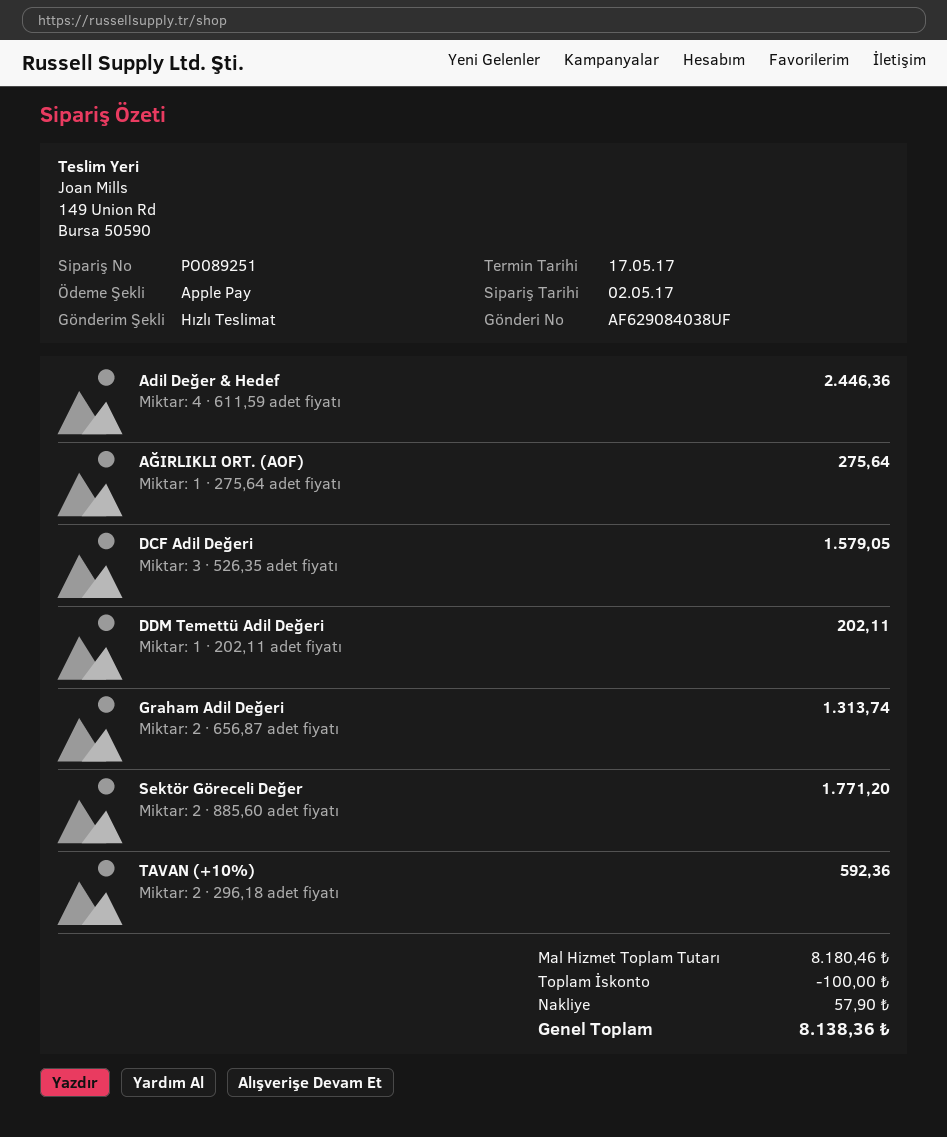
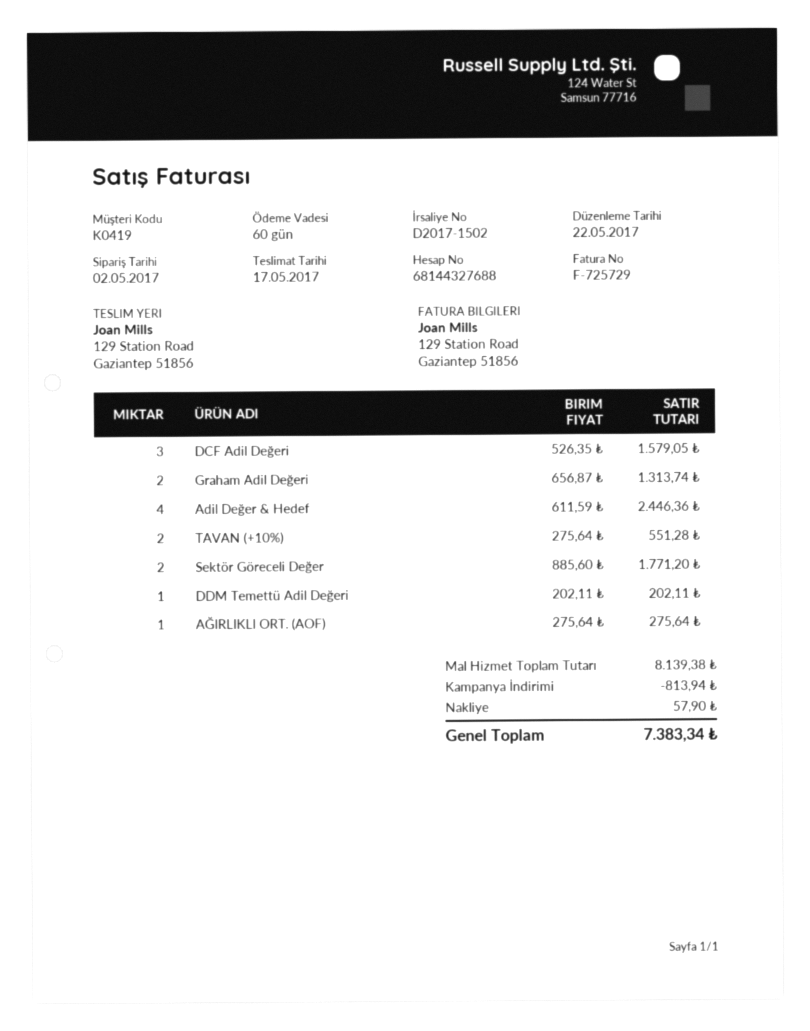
ship to: 149 Union Rd, Bursa 50590 -> 129 Station Road, Gaziantep 51856
TAVAN (+10%): 2 x 296.18 = 592.36 -> 2 x 275.64 = 551.28
subtotal: 8180.46 -> 8139.38
discount: 100.00 -> 813.94
total: 8138.36 -> 7383.34

